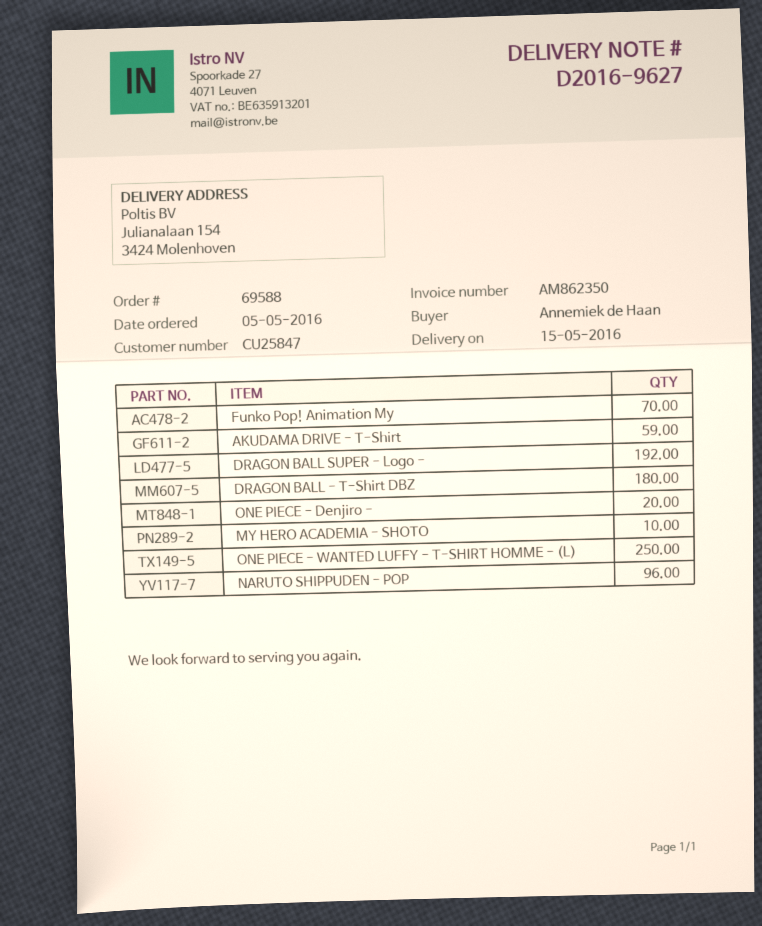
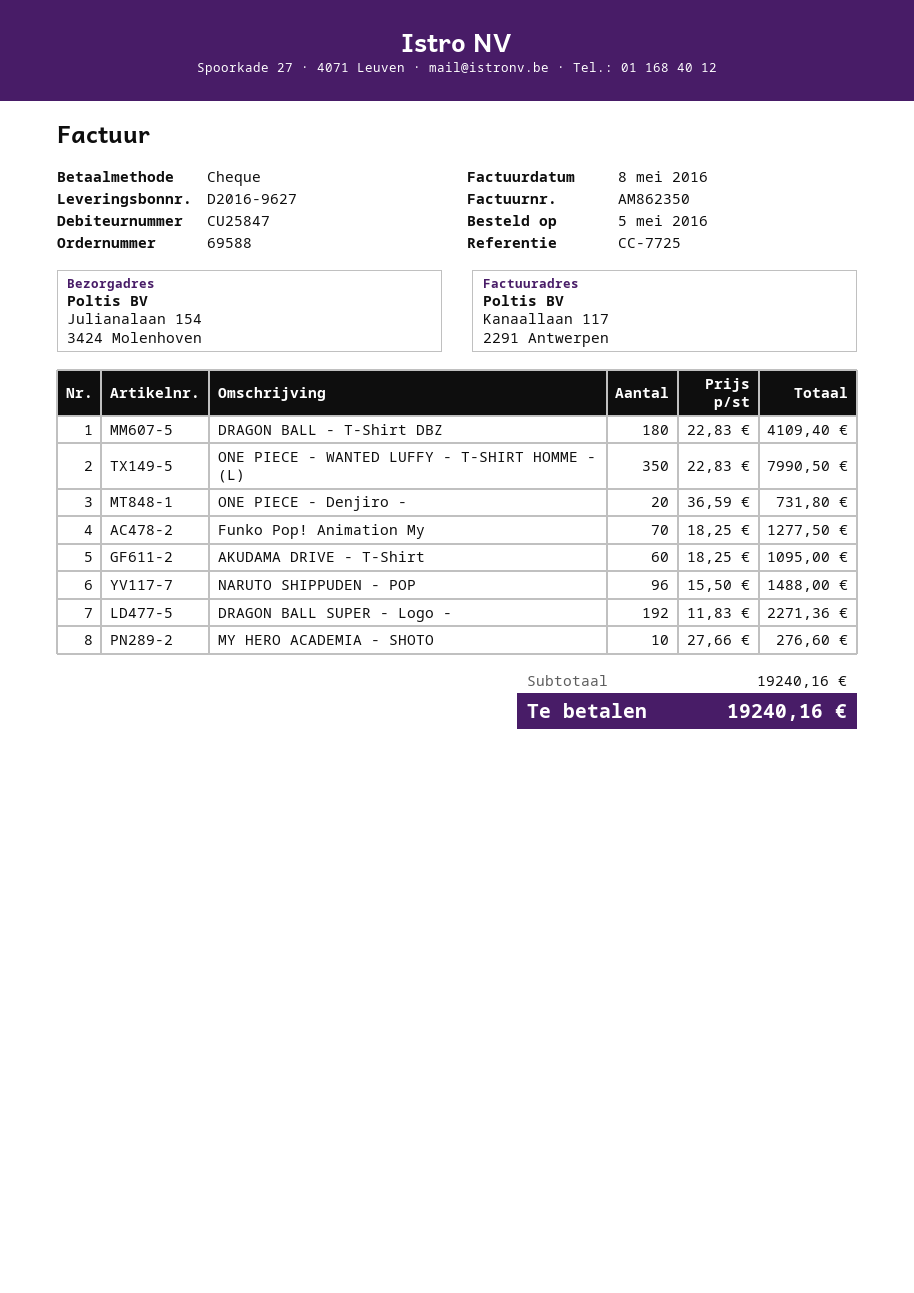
AKUDAMA DRIVE - T-Shirt: 59 -> 60
ONE PIECE - WANTED LUFFY - T-SHIRT HOMME - (L): 250 -> 350

